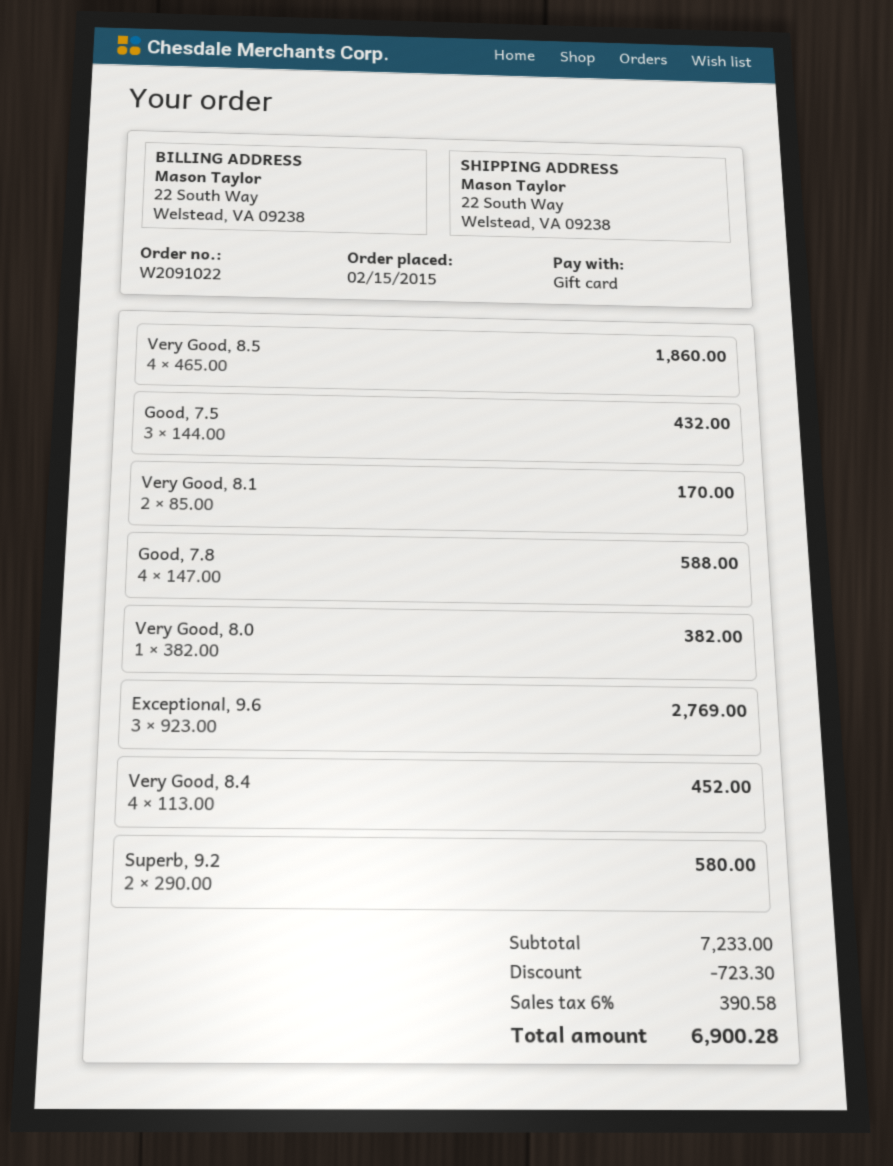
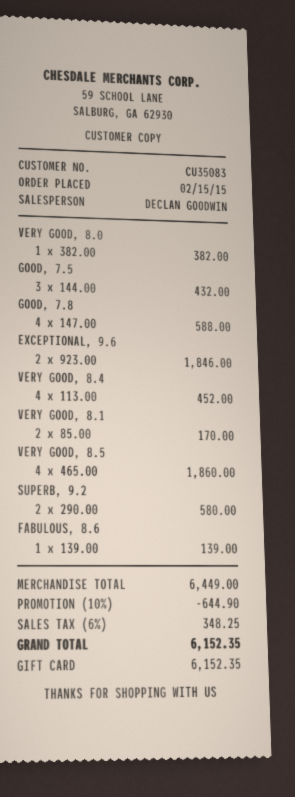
Exceptional, 9.6: 3 x 923.00 = 2769.00 -> 2 x 923.00 = 1846.00
FABULOUS, 8.6: none -> 1 x 139.00 = 139.00
subtotal: 7233.00 -> 6449.00
discount: 723.30 -> 644.90
tax: 6% = 390.58 -> 6% = 348.25
total: 6900.28 -> 6152.35

